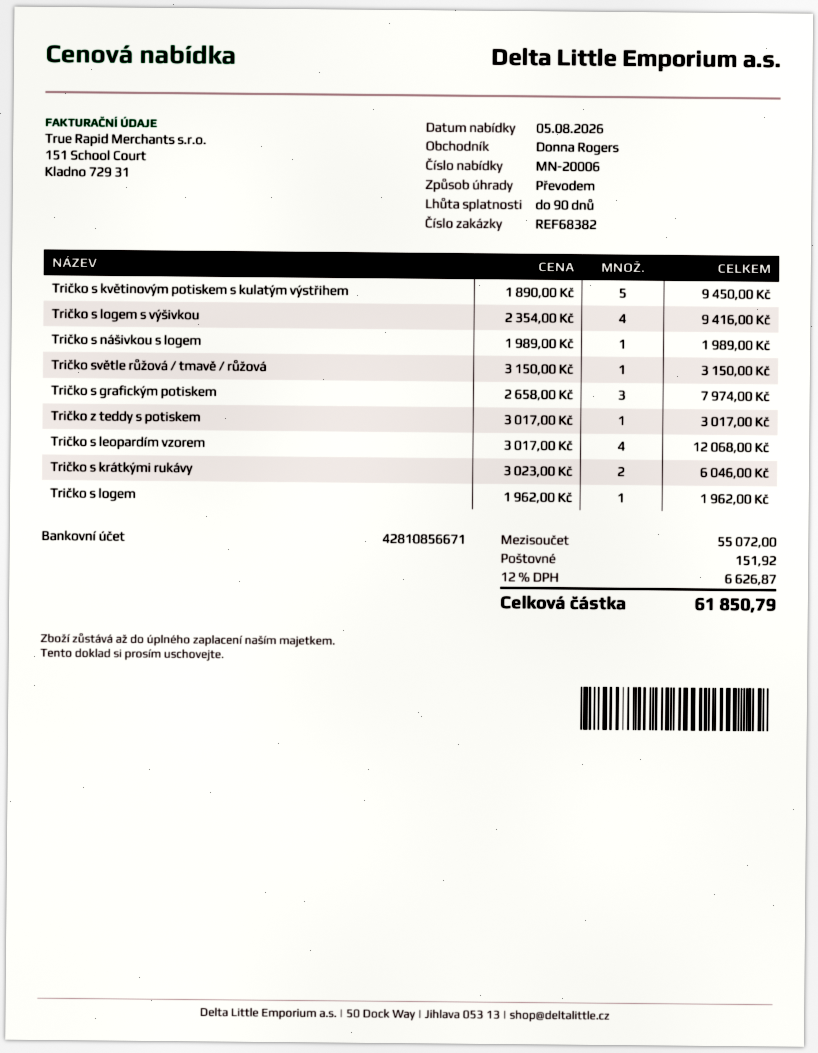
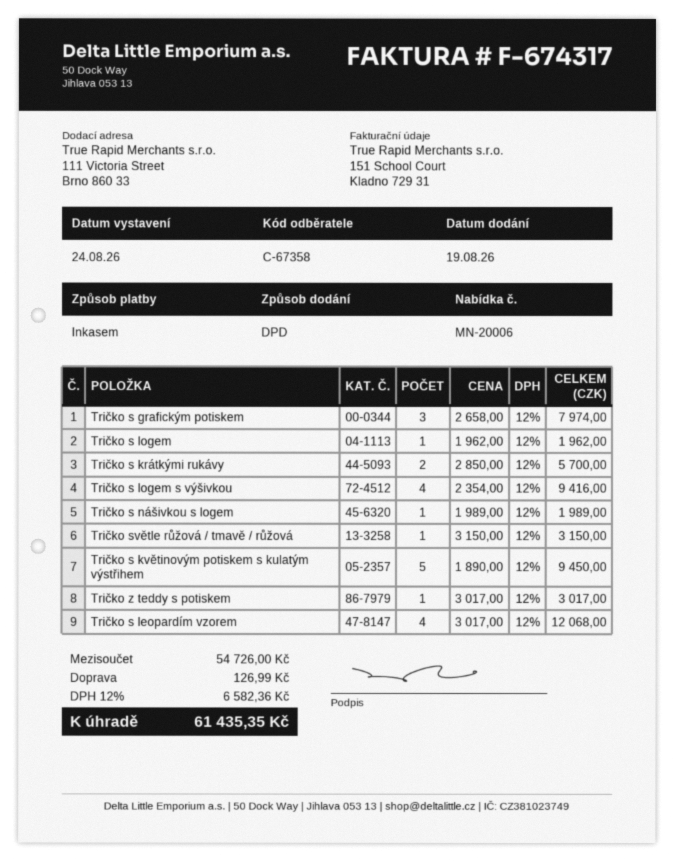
payment method: bank transfer -> direct debit
Tričko s krátkými rukávy: 2 x 3023.00 = 6046.00 -> 2 x 2850.00 = 5700.00
subtotal: 55072.00 -> 54726.00
shipping: 151.92 -> 126.99
tax: 12% = 6626.87 -> 12% = 6582.36
total: 61850.79 -> 61435.35

